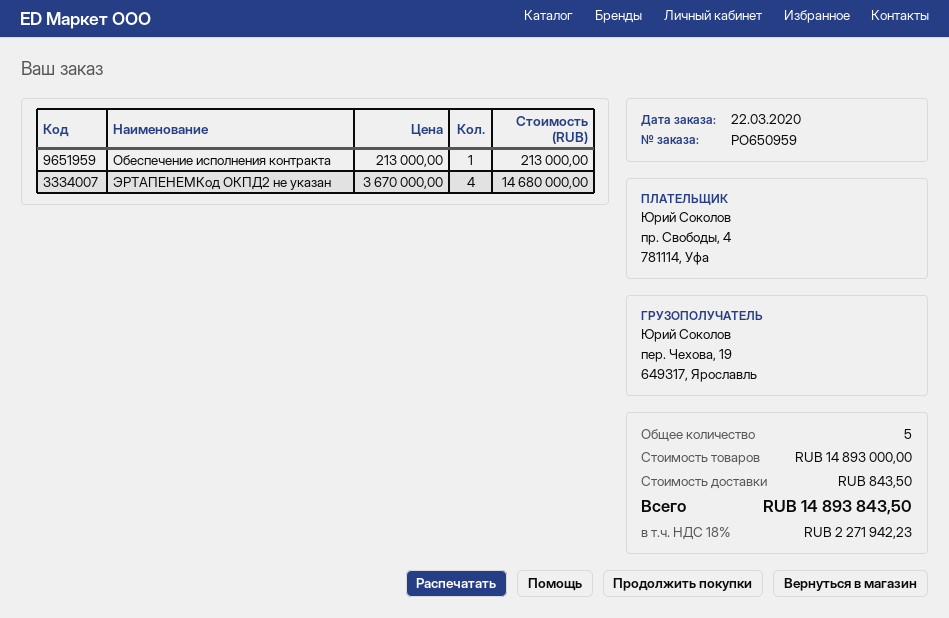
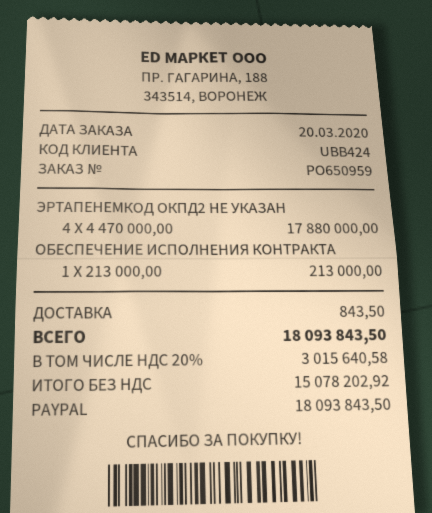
order date: 2020-03-22 -> 2020-03-20
ЭРТАПЕНЕМКод ОКПД2 не указан: 4 x 3670000.00 = 14680000.00 -> 4 x 4470000.00 = 17880000.00
tax: 18% = 2271942.23 -> 20% = 3015640.58
total: 14893843.50 -> 18093843.50

